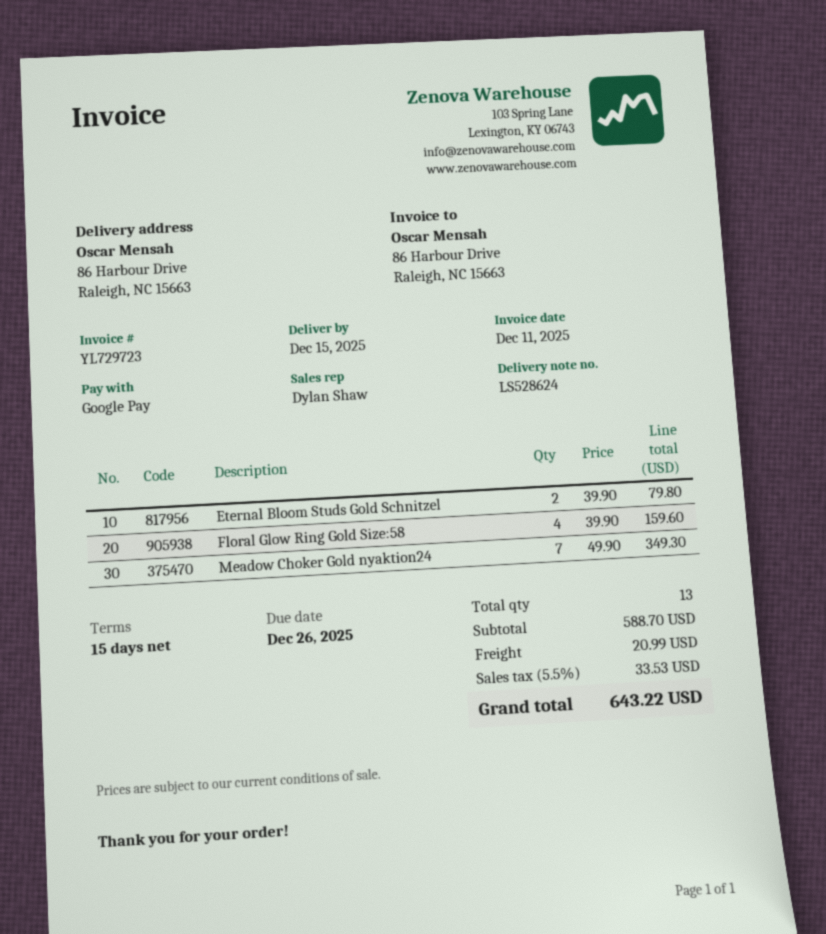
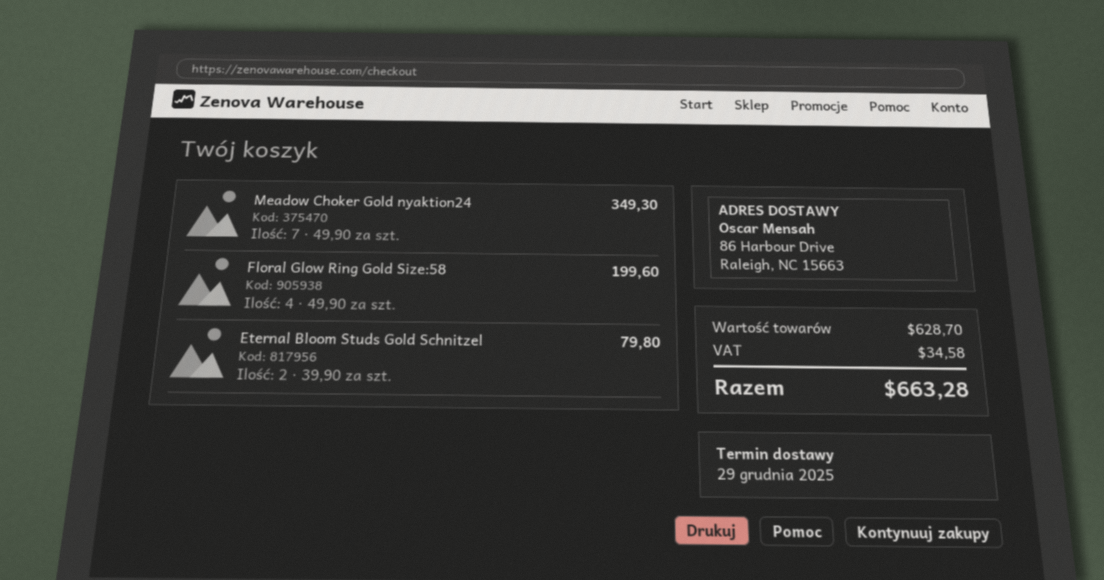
delivery date: 2025-12-15 -> 2025-12-29
Floral Glow Ring Gold Size:58: 4 x 39.90 = 159.60 -> 4 x 49.90 = 199.60
subtotal: 588.70 -> 628.70
shipping: 20.99 -> none
tax: 33.53 -> 34.58
total: 643.22 -> 663.28

